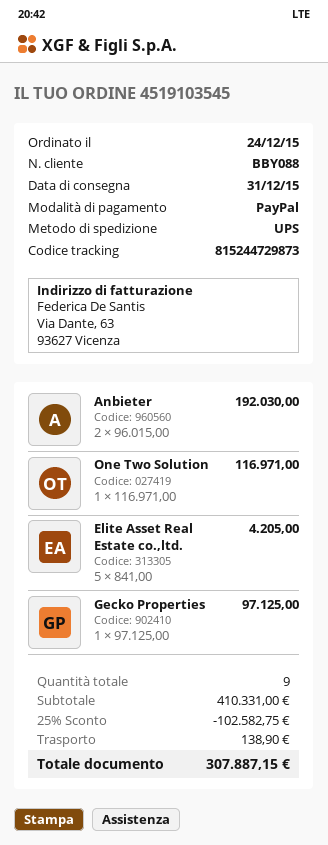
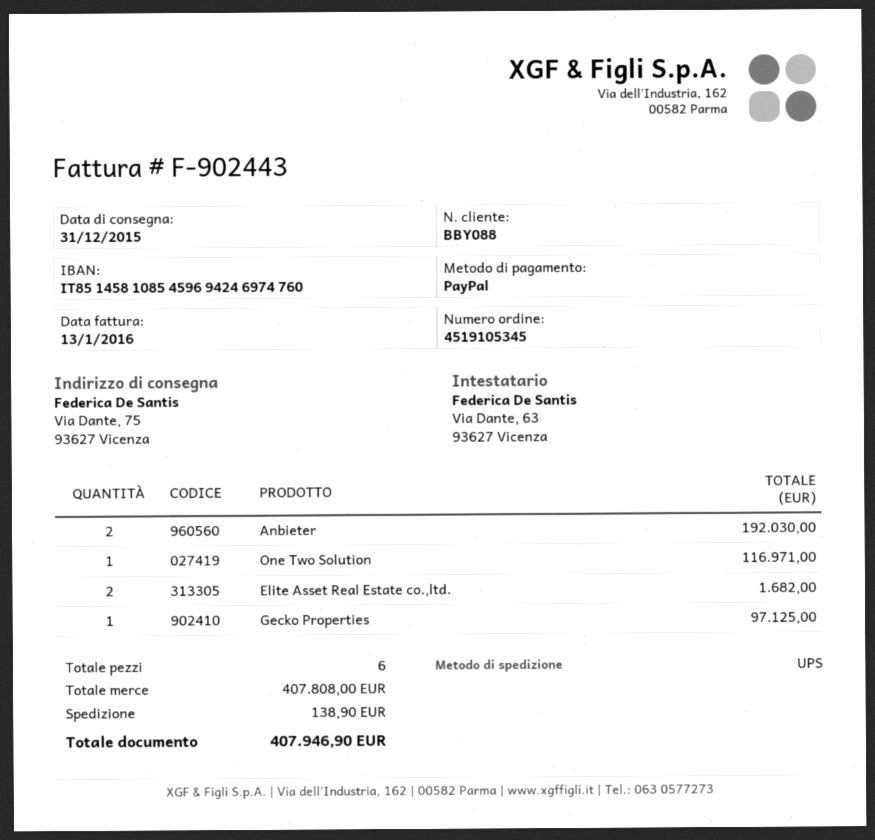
order number: 4519103545 -> 4519105345
Elite Asset Real Estate co.,ltd.: 5 for 4205.00 -> 2 for 1682.00
total quantity: 9 -> 6
subtotal: 410331.00 -> 407808.00
discount: 25% = 102582.75 -> none
total: 307887.15 -> 407946.90

